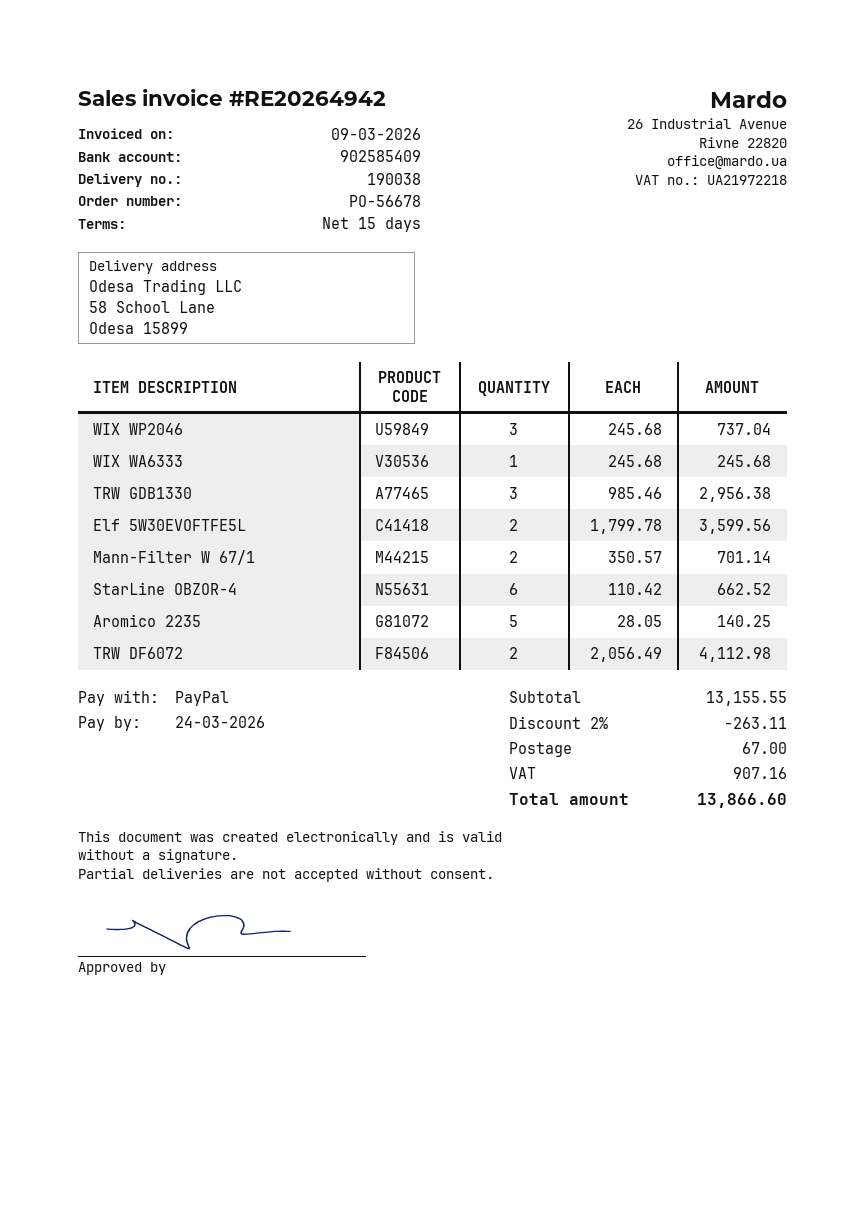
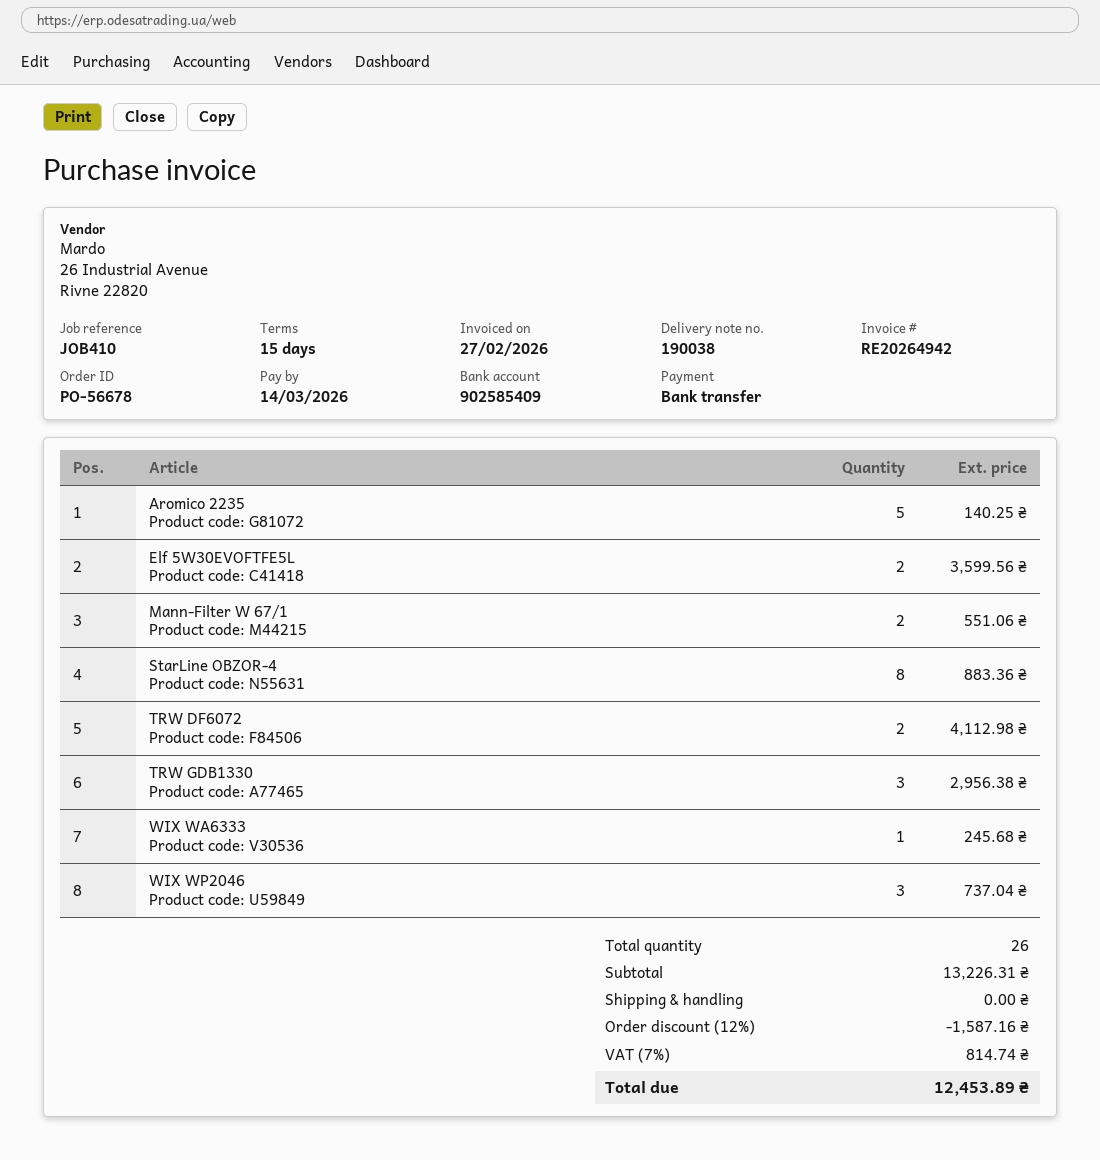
invoice date: 2026-03-09 -> 2026-02-27
due date: 2026-03-24 -> 2026-03-14
payment method: PayPal -> bank transfer
Mann-Filter W 67/1: 2 for 701.14 -> 2 for 551.06
StarLine OBZOR-4: 6 for 662.52 -> 8 for 883.36
subtotal: 13155.55 -> 13226.31
discount: 2% = 263.11 -> 12% = 1587.16
shipping: 67.00 -> 0.00
tax: 907.16 -> 814.74
total: 13866.60 -> 12453.89

